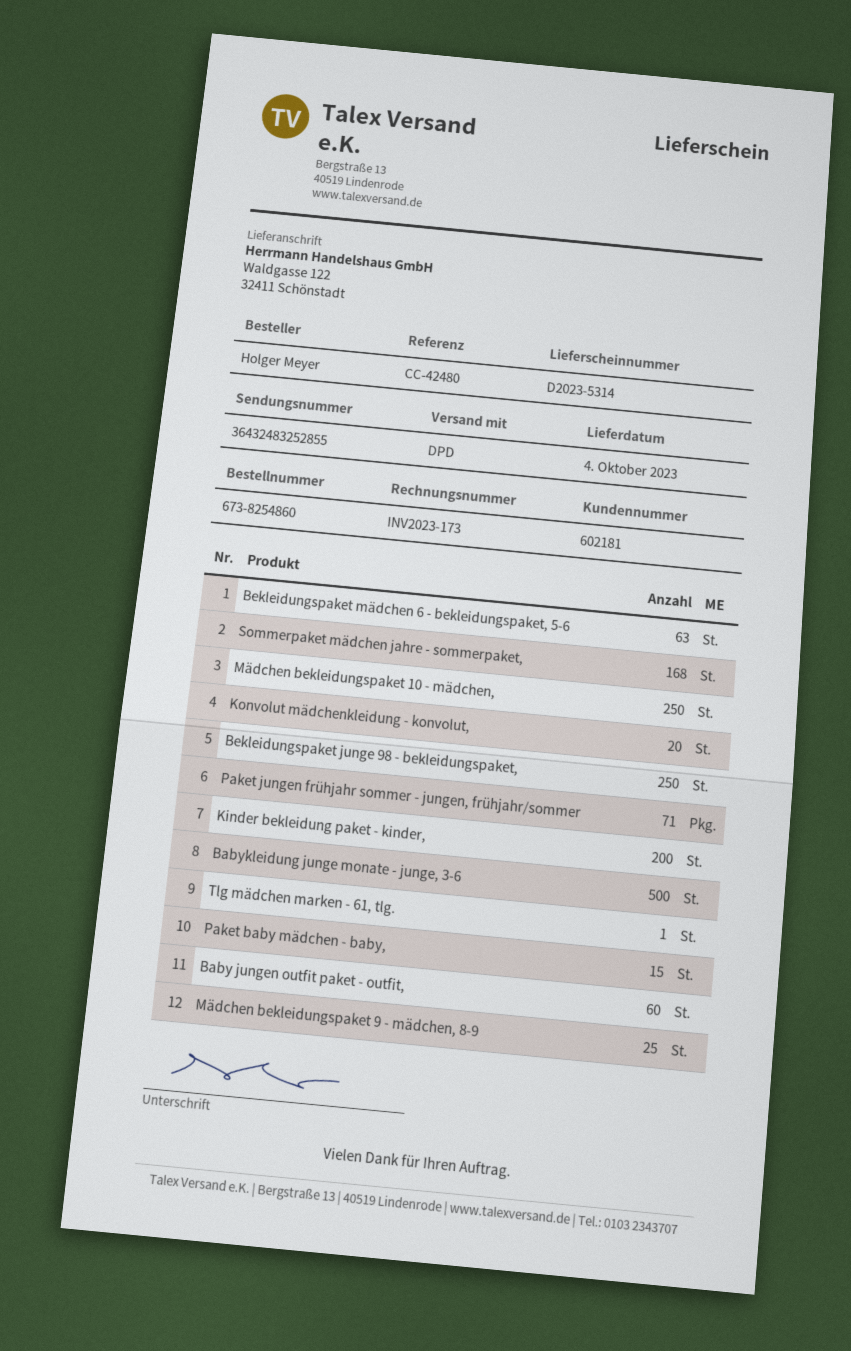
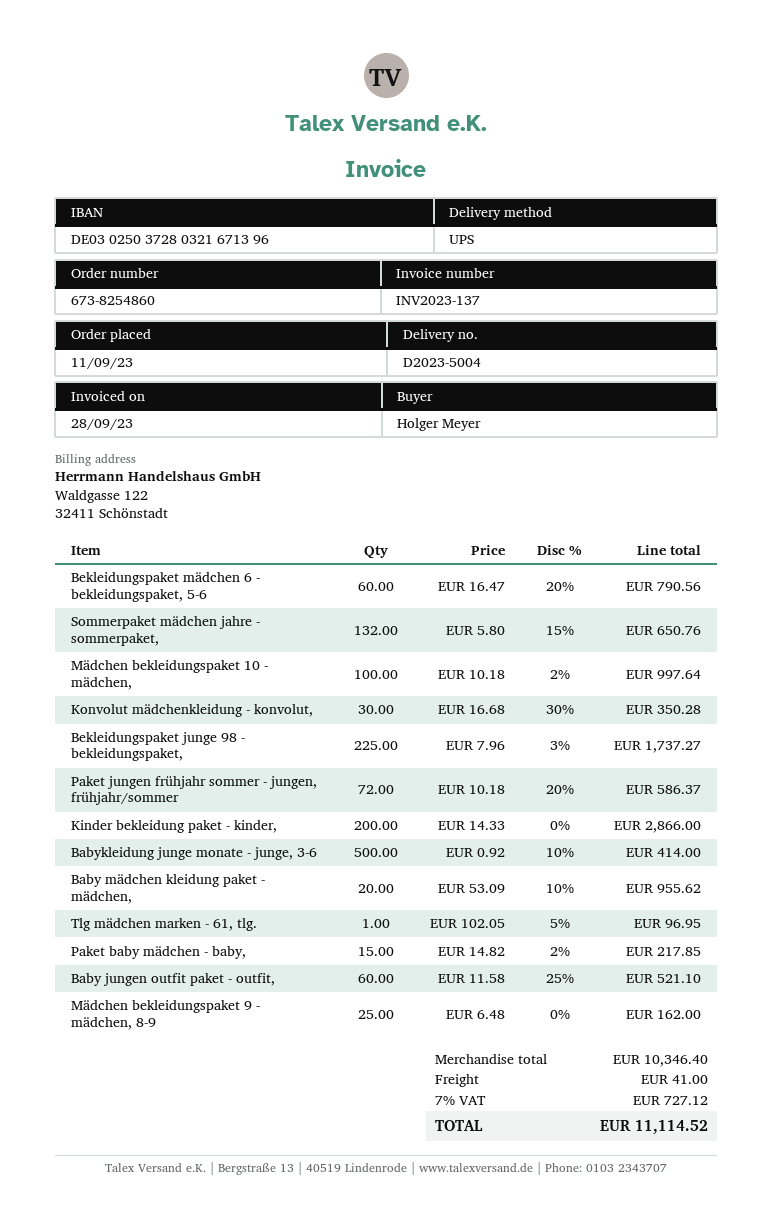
delivery note number: D2023-5314 -> D2023-5004
invoice number: INV2023-173 -> INV2023-137
shipping method: DPD -> UPS
Bekleidungspaket mädchen 6 - bekleidungspaket, 5-6: 63 -> 60
Sommerpaket mädchen jahre - sommerpaket,: 168 -> 132
Mädchen bekleidungspaket 10 - mädchen,: 250 -> 100
Konvolut mädchenkleidung - konvolut,: 20 -> 30
Bekleidungspaket junge 98 - bekleidungspaket,: 250 -> 225
Paket jungen frühjahr sommer - jungen, frühjahr/sommer: 71 -> 72
Baby mädchen kleidung paket - mädchen,: none -> 20

